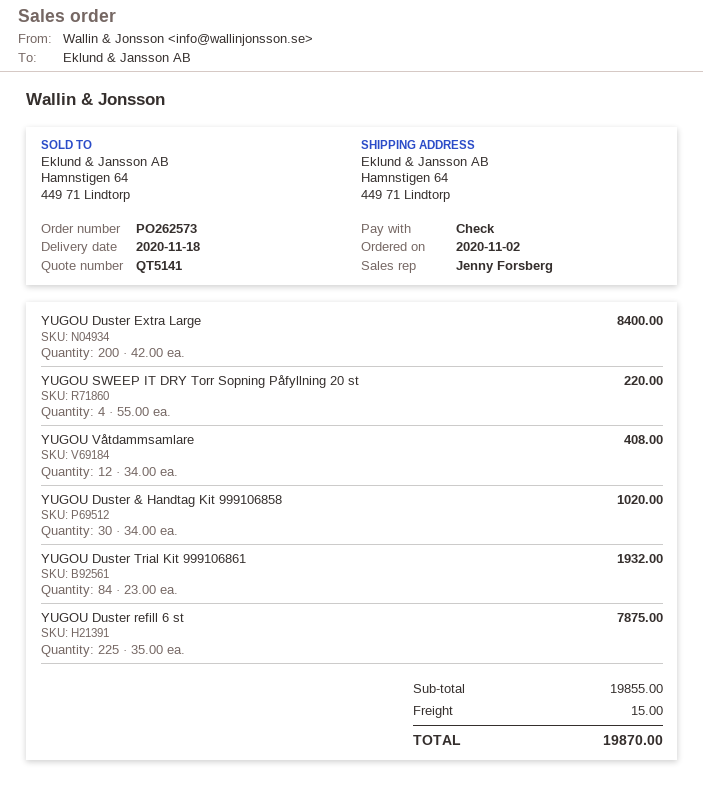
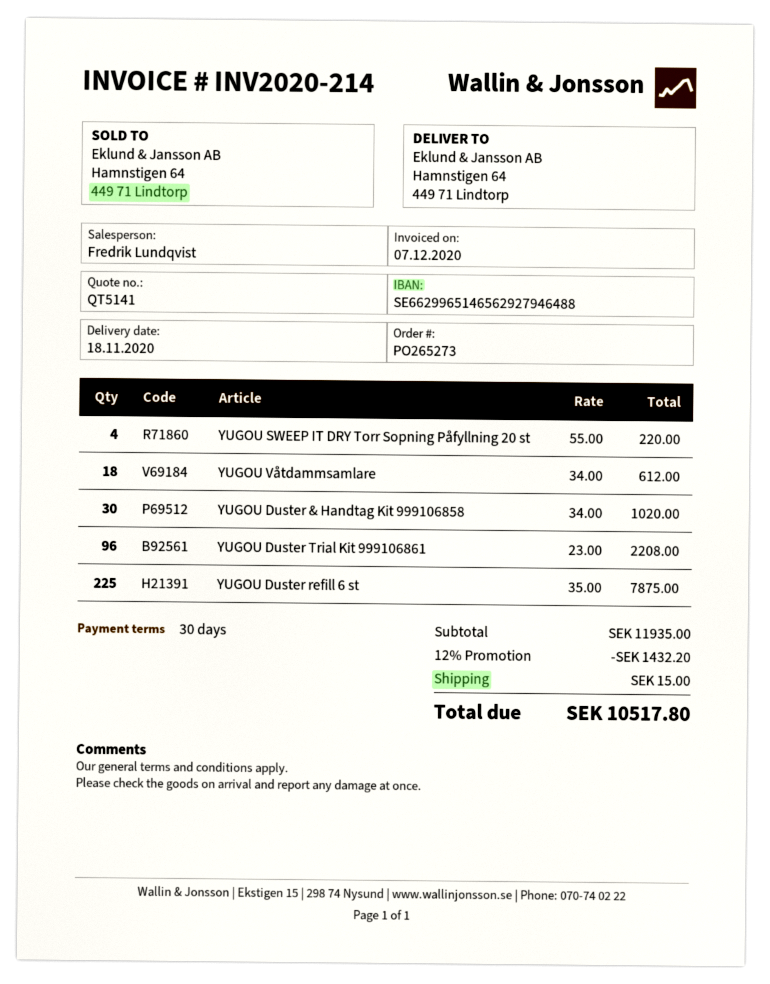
order number: PO262573 -> PO265273
sales rep: Jenny Forsberg -> Fredrik Lundqvist
YUGOU Duster Extra Large: 200 x 42.00 = 8400.00 -> none
YUGOU Våtdammsamlare: 12 x 34.00 = 408.00 -> 18 x 34.00 = 612.00
YUGOU Duster Trial Kit 999106861: 84 x 23.00 = 1932.00 -> 96 x 23.00 = 2208.00
subtotal: 19855.00 -> 11935.00
discount: none -> 12% = 1432.20
total: 19870.00 -> 10517.80

